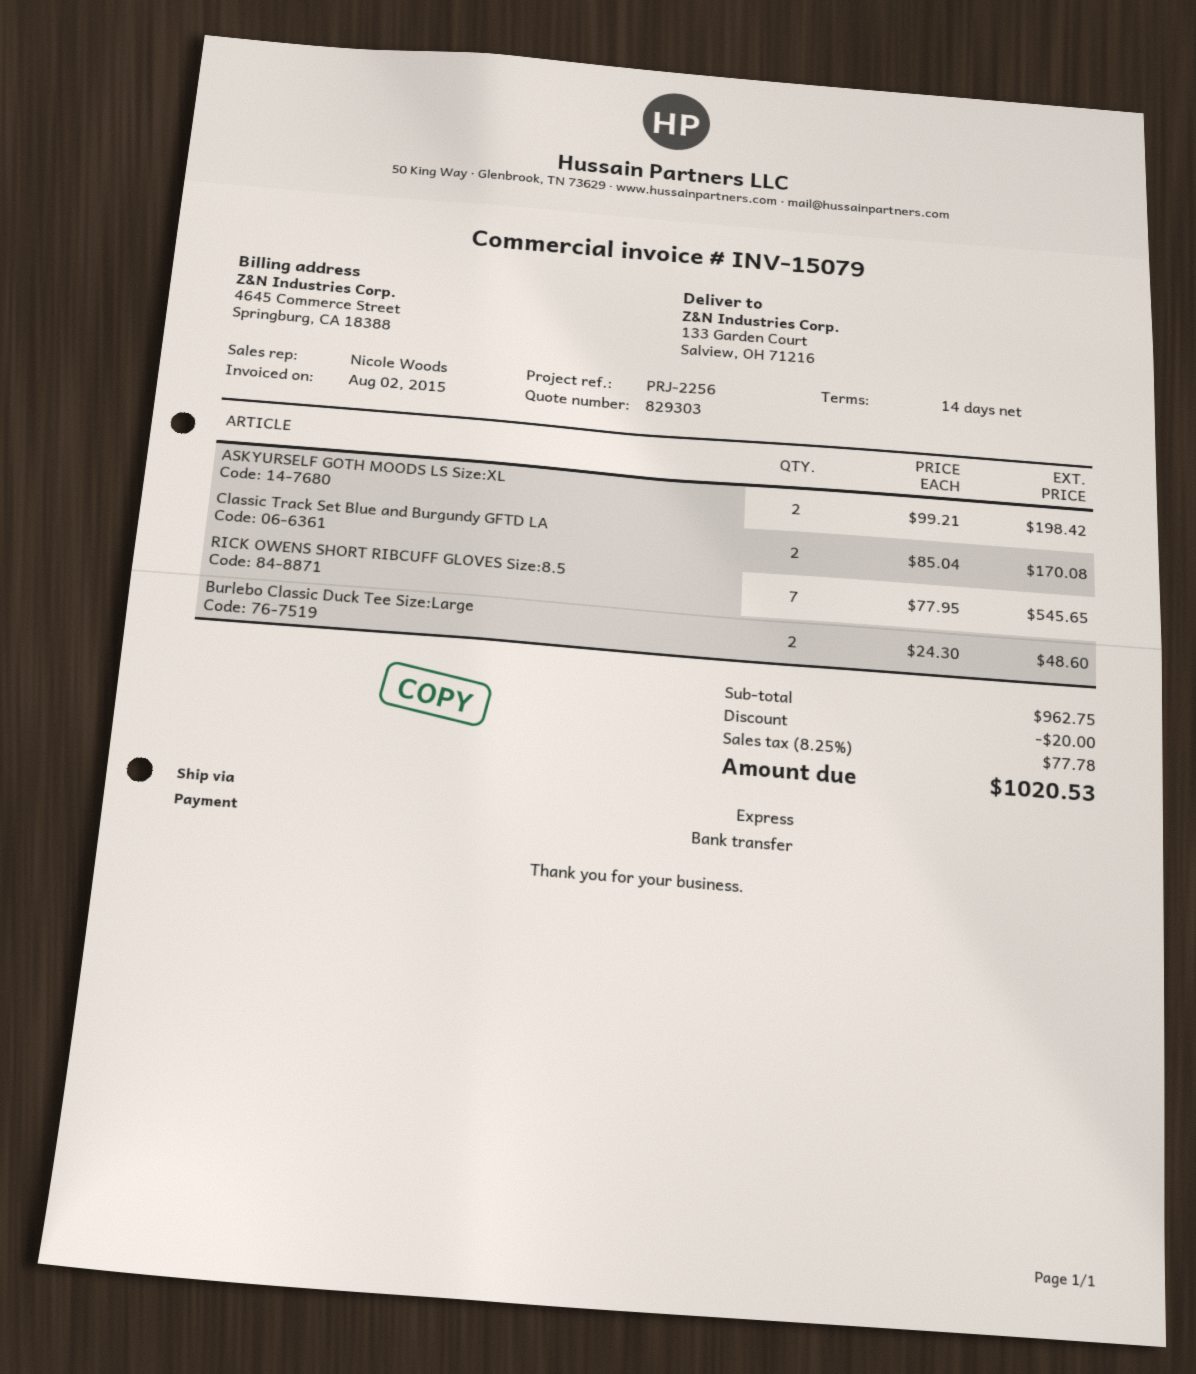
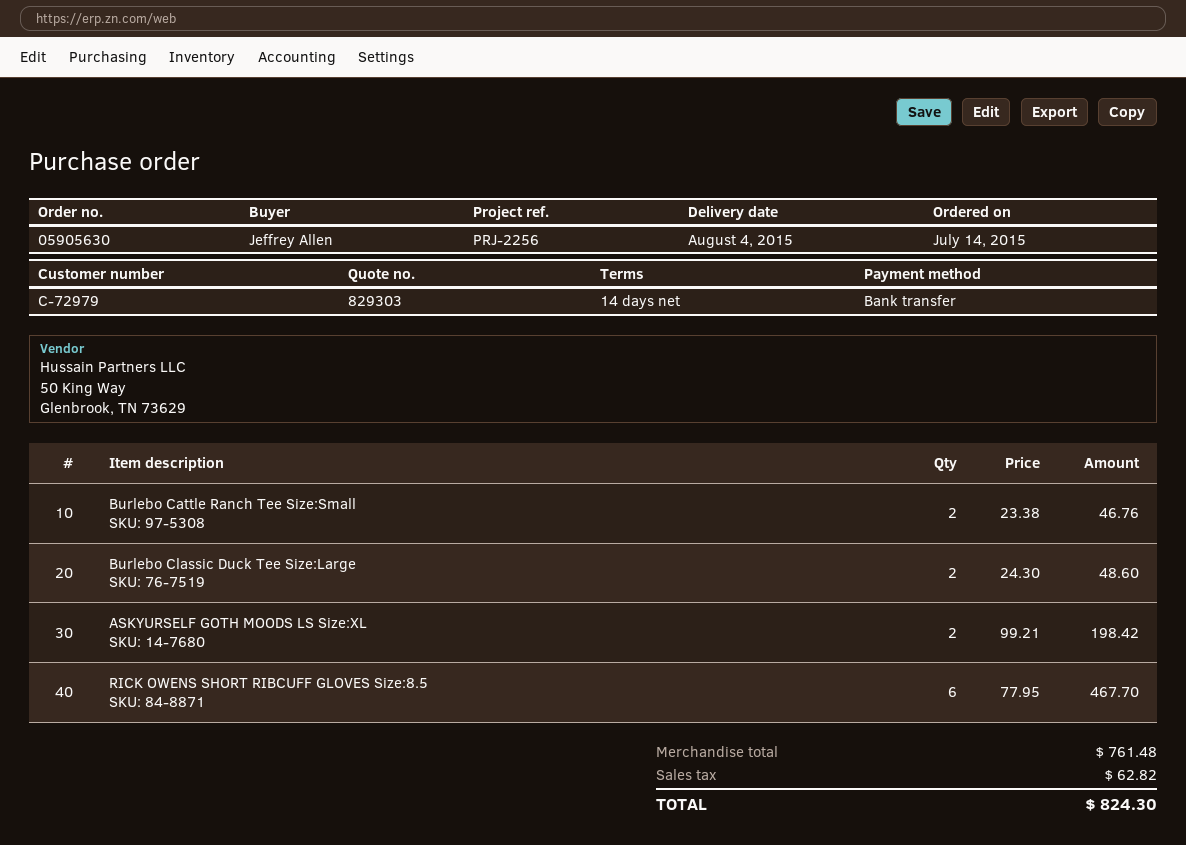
Classic Track Set Blue and Burgundy GFTD LA: 2 x 85.04 = 170.08 -> none
RICK OWENS SHORT RIBCUFF GLOVES Size:8.5: 7 x 77.95 = 545.65 -> 6 x 77.95 = 467.70
Burlebo Cattle Ranch Tee Size:Small: none -> 2 x 23.38 = 46.76
subtotal: 962.75 -> 761.48
discount: 20.00 -> none
tax: 77.78 -> 62.82
total: 1020.53 -> 824.30

